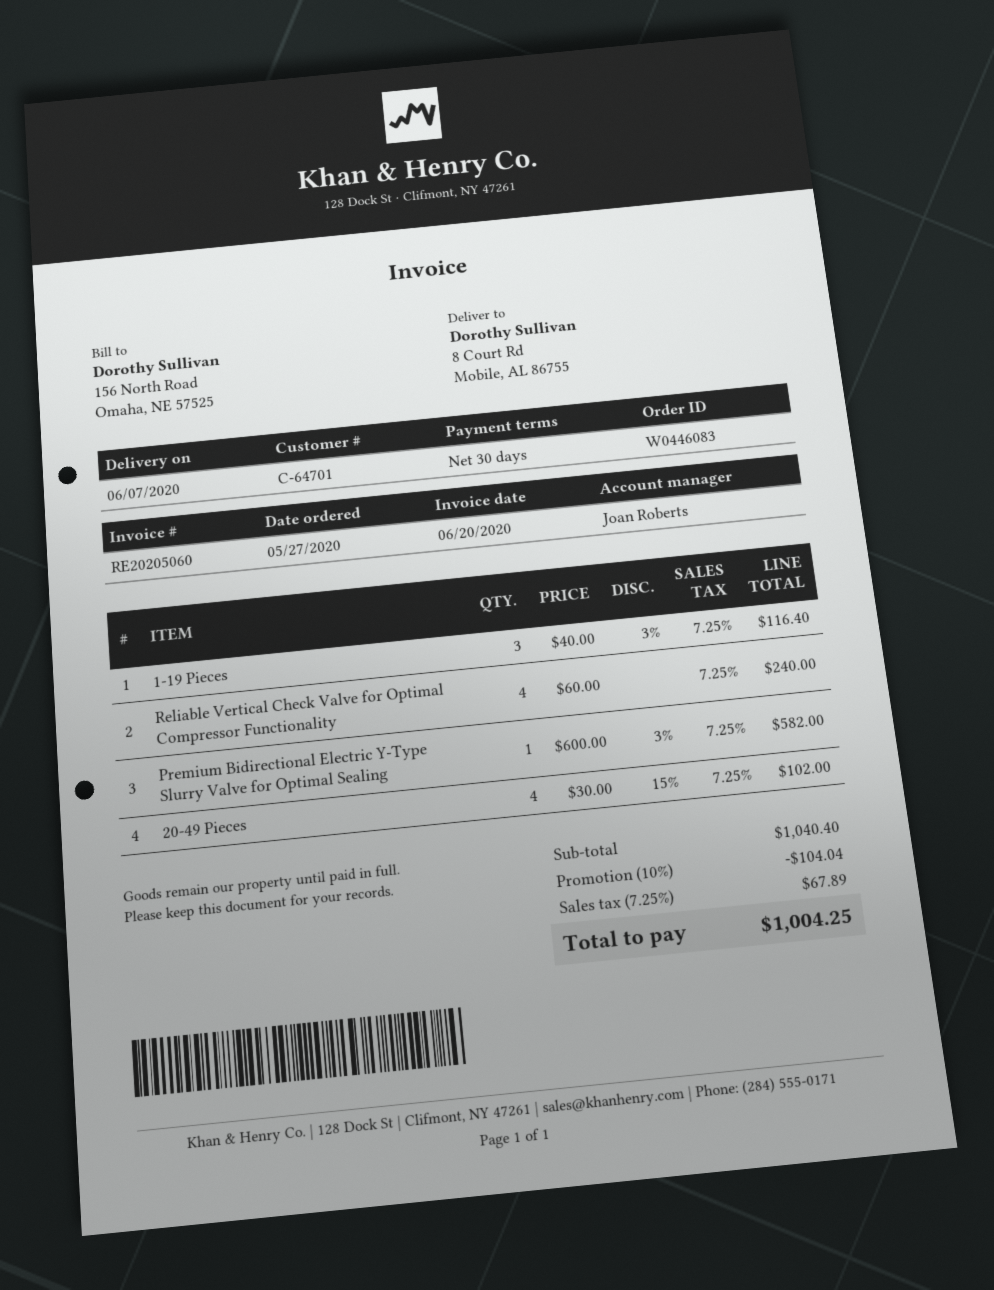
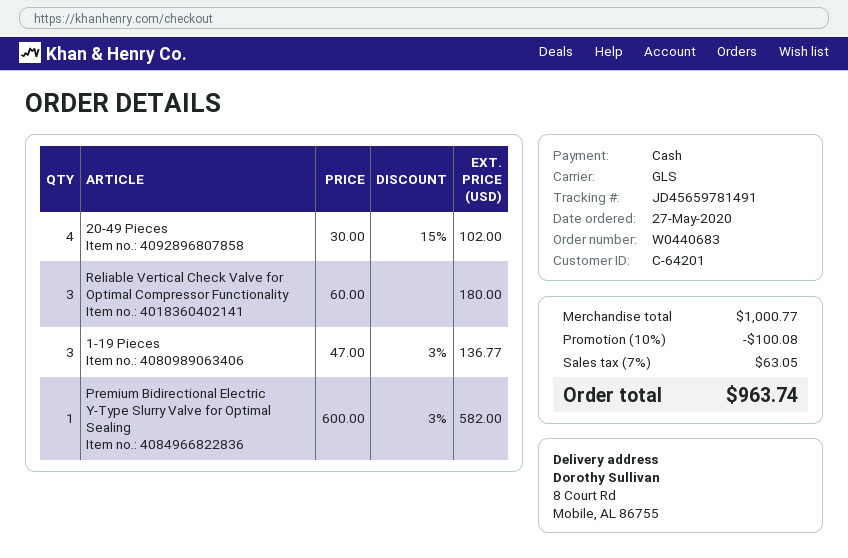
order number: W0446083 -> W0440683
customer number: C-64701 -> C-64201
1-19 Pieces: 3 x 40.00 - 3% = 116.40 -> 3 x 47.00 - 3% = 136.77
Reliable Vertical Check Valve for Optimal Compressor Functionality: 4 x 60.00 = 240.00 -> 3 x 60.00 = 180.00
subtotal: 1040.40 -> 1000.77
discount: 10% = 104.04 -> 10% = 100.08
tax: 7.25% = 67.89 -> 7% = 63.05
total: 1004.25 -> 963.74

